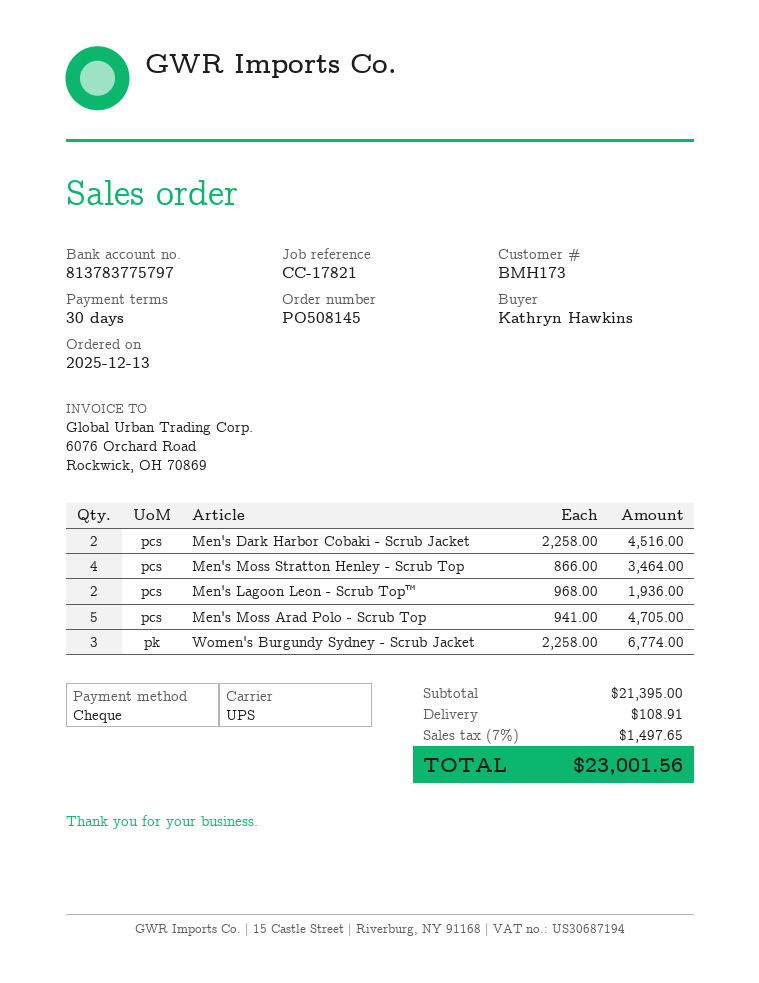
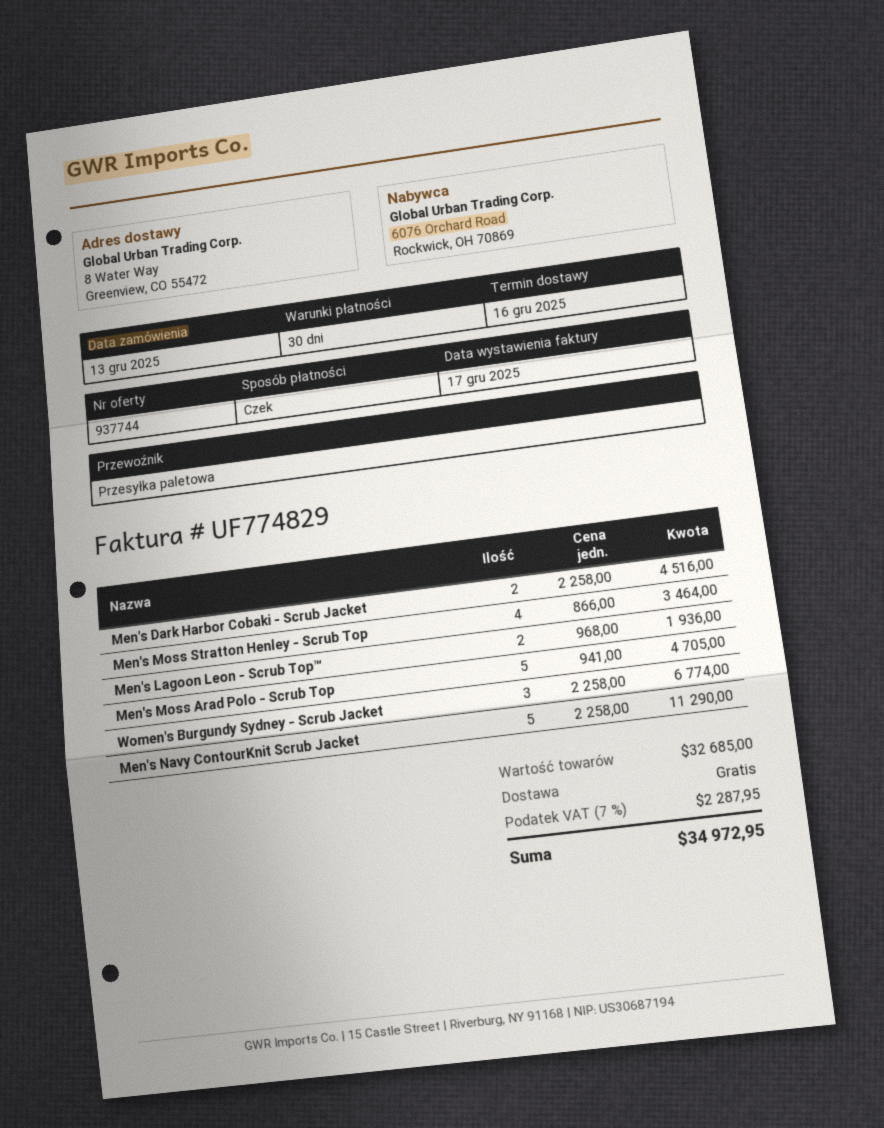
shipping method: UPS -> pallet freight
Men's Navy ContourKnit Scrub Jacket: none -> 5 x 2258.00 = 11290.00
subtotal: 21395.00 -> 32685.00
shipping: 108.91 -> 0.00
tax: 7% = 1497.65 -> 7% = 2287.95
total: 23001.56 -> 34972.95

